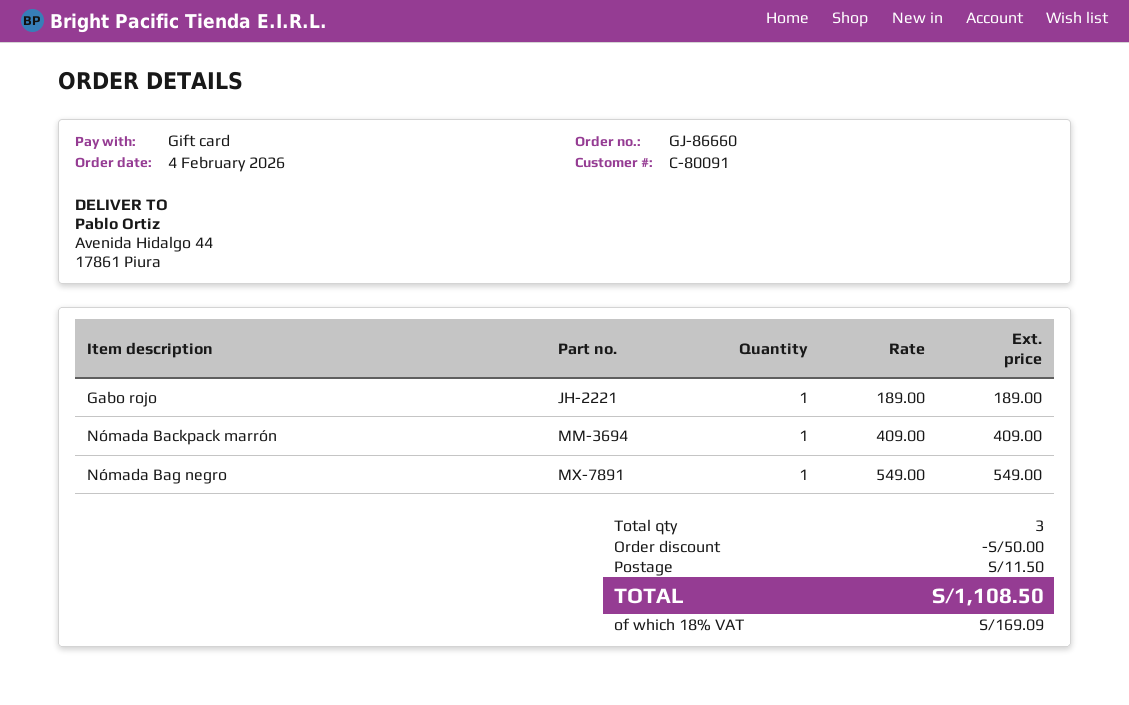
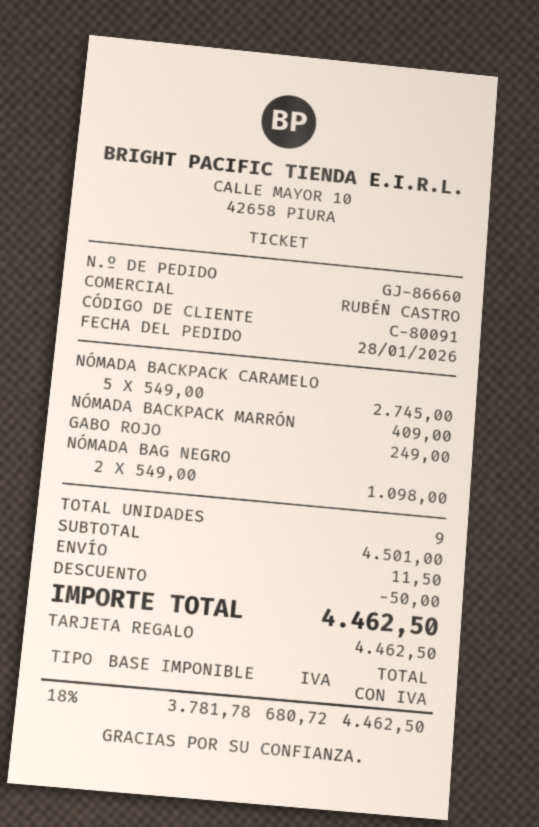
order date: 2026-02-04 -> 2026-01-28
Gabo rojo: 1 x 189.00 = 189.00 -> 1 x 249.00 = 249.00
Nómada Bag negro: 1 x 549.00 = 549.00 -> 2 x 549.00 = 1098.00
NÓMADA BACKPACK CARAMELO: none -> 5 x 549.00 = 2745.00
total quantity: 3 -> 9
tax: 18% = 169.09 -> 18% = 680.72
total: 1108.50 -> 4462.50

